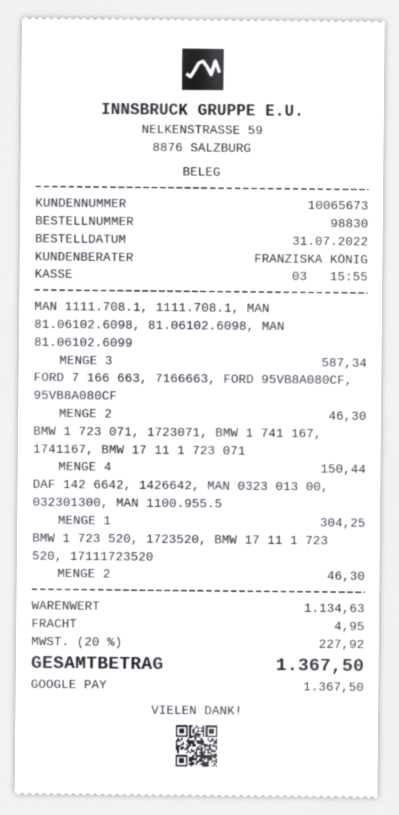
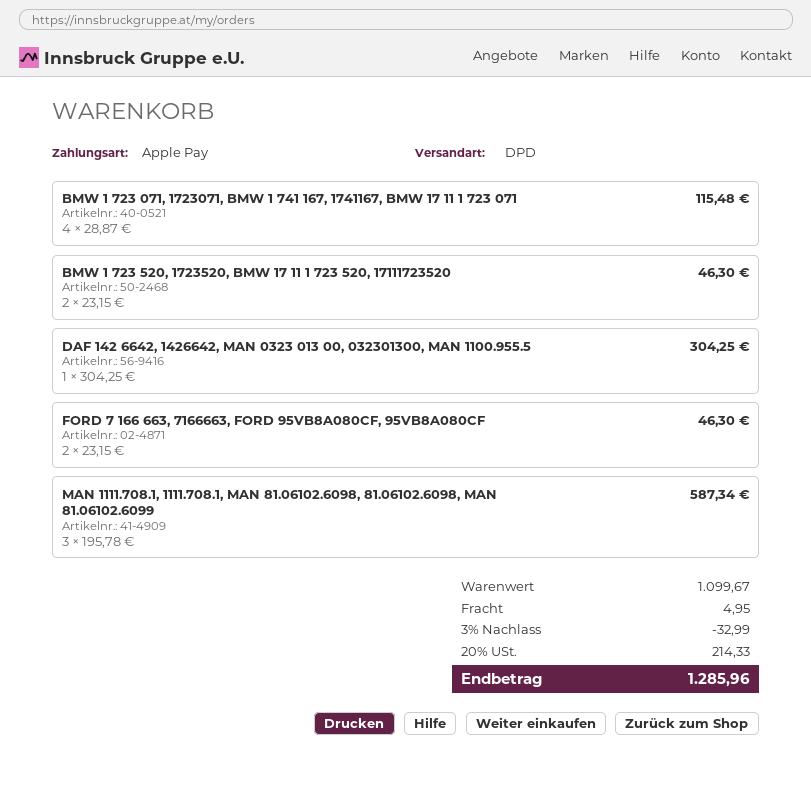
payment method: Google Pay -> Apple Pay
BMW 1 723 071, 1723071, BMW 1 741 167, 1741167, BMW 17 11 1 723 071: 4 for 150.44 -> 4 for 115.48
subtotal: 1134.63 -> 1099.67
discount: none -> 3% = 32.99
tax: 20% = 227.92 -> 20% = 214.33
total: 1367.50 -> 1285.96

